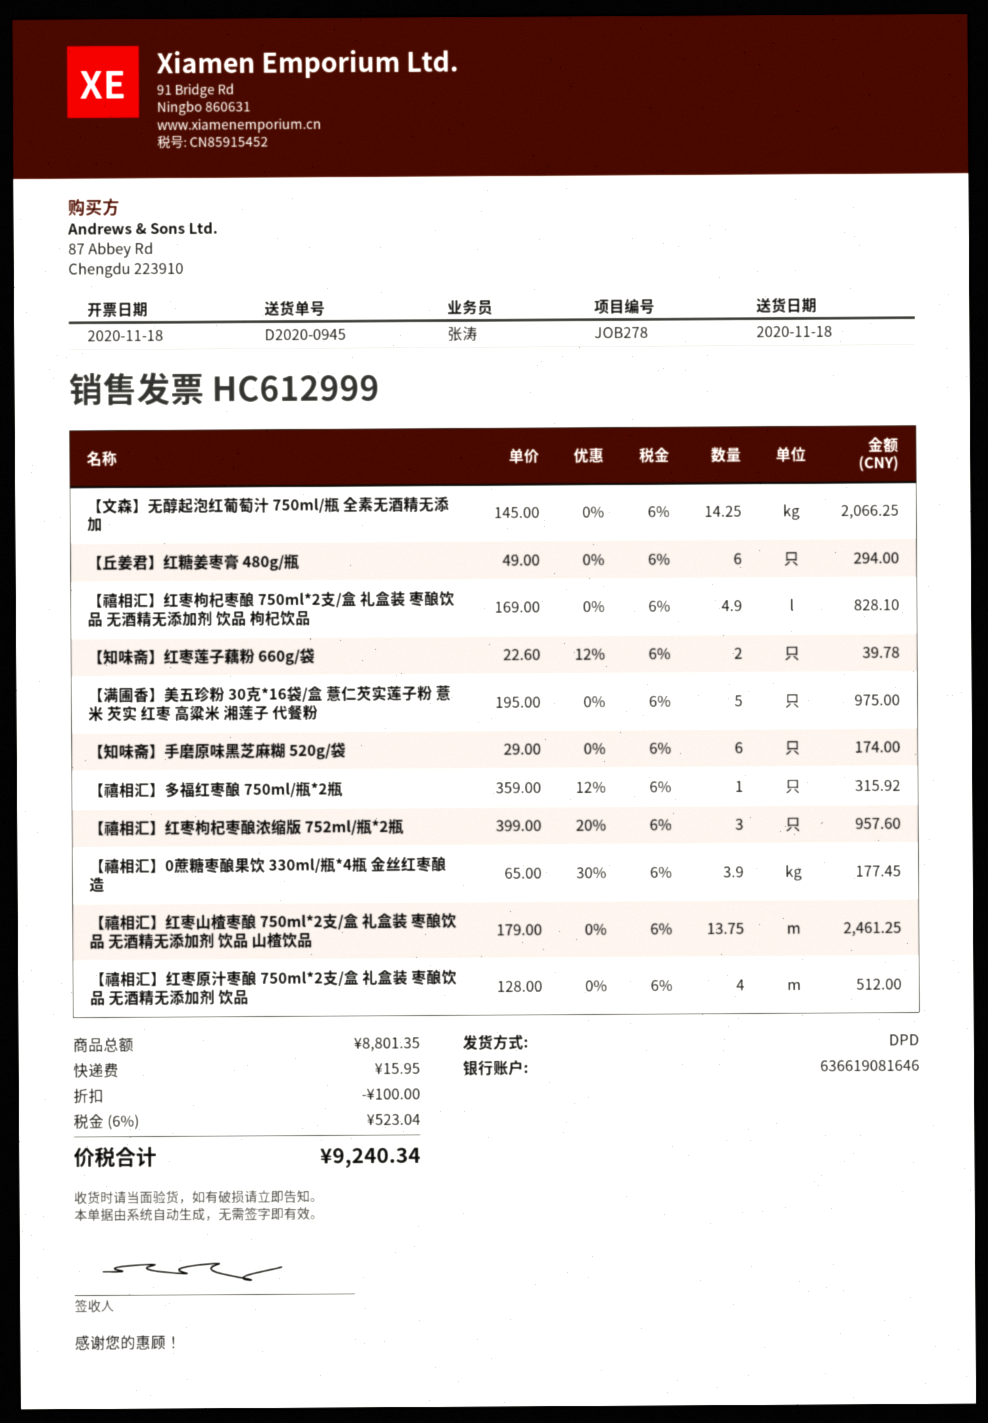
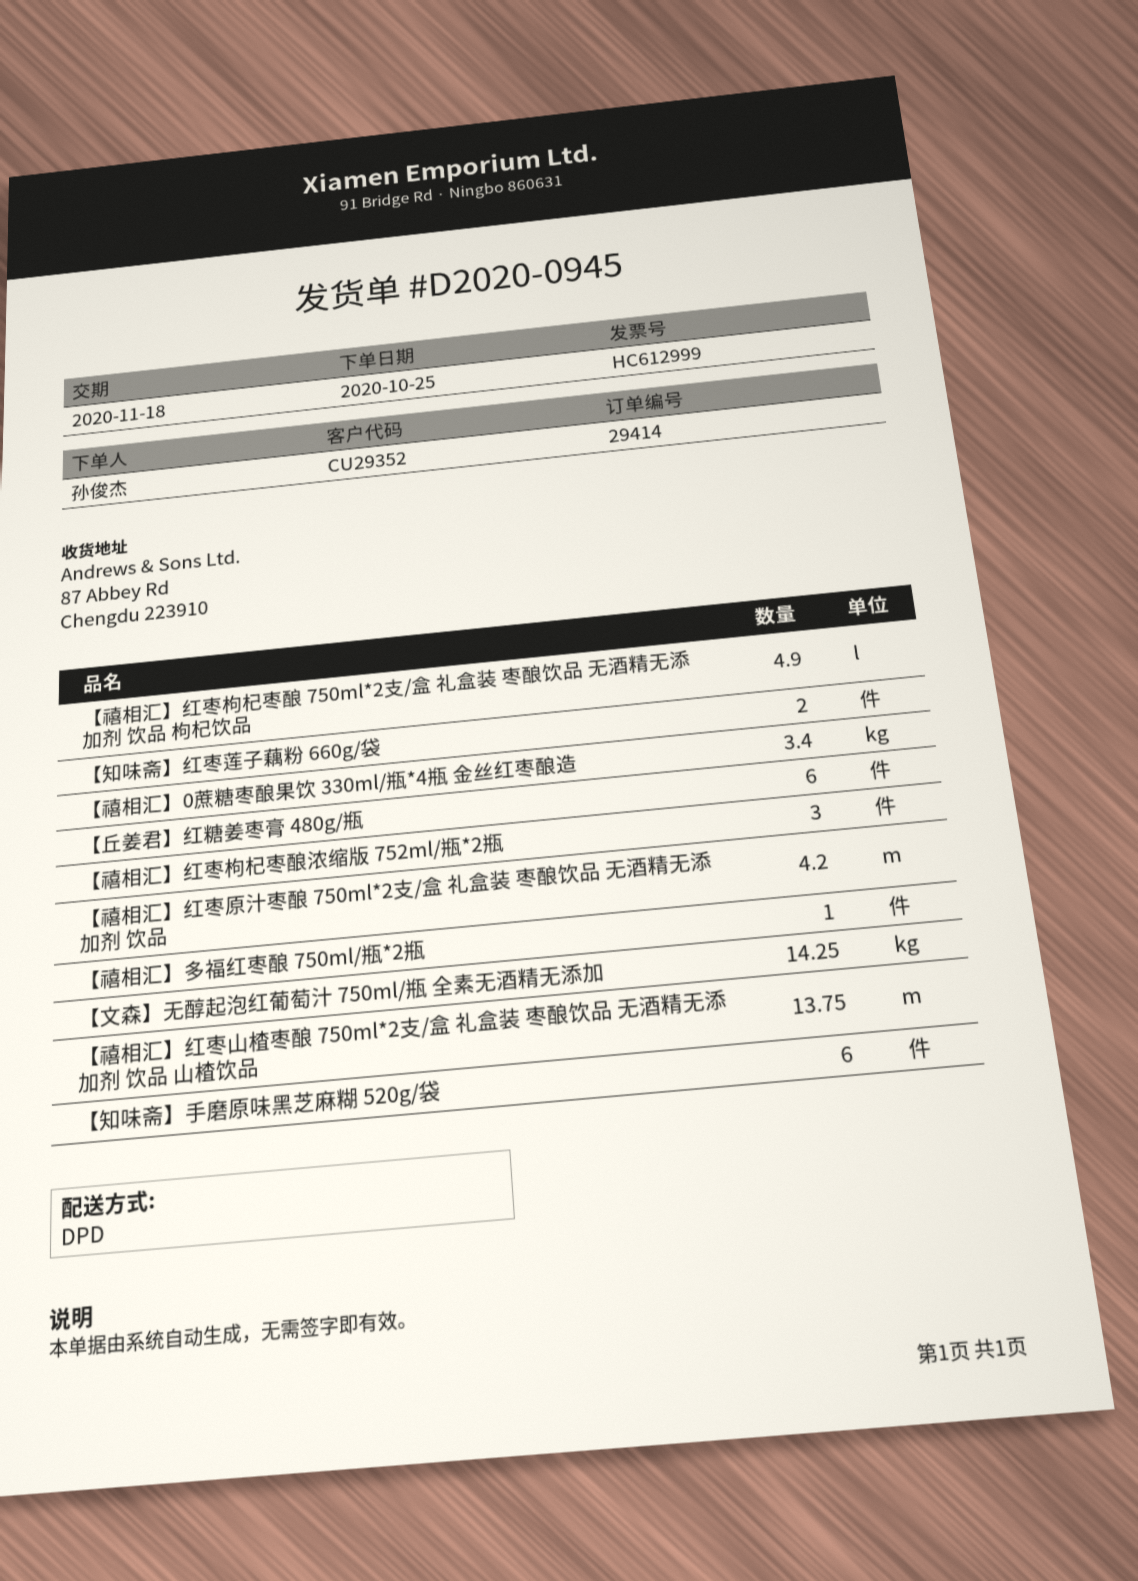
【满圃香】美五珍粉 30克*16袋/盒 薏仁芡实莲子粉 薏米 芡实 红枣 高粱米 湘莲子 代餐粉: 5 -> none
【禧相汇】0蔗糖枣酿果饮 330ml/瓶*4瓶 金丝红枣酿造: 3.9 -> 3.4
【禧相汇】红枣原汁枣酿 750ml*2支/盒 礼盒装 枣酿饮品 无酒精无添加剂 饮品: 4 -> 4.2

